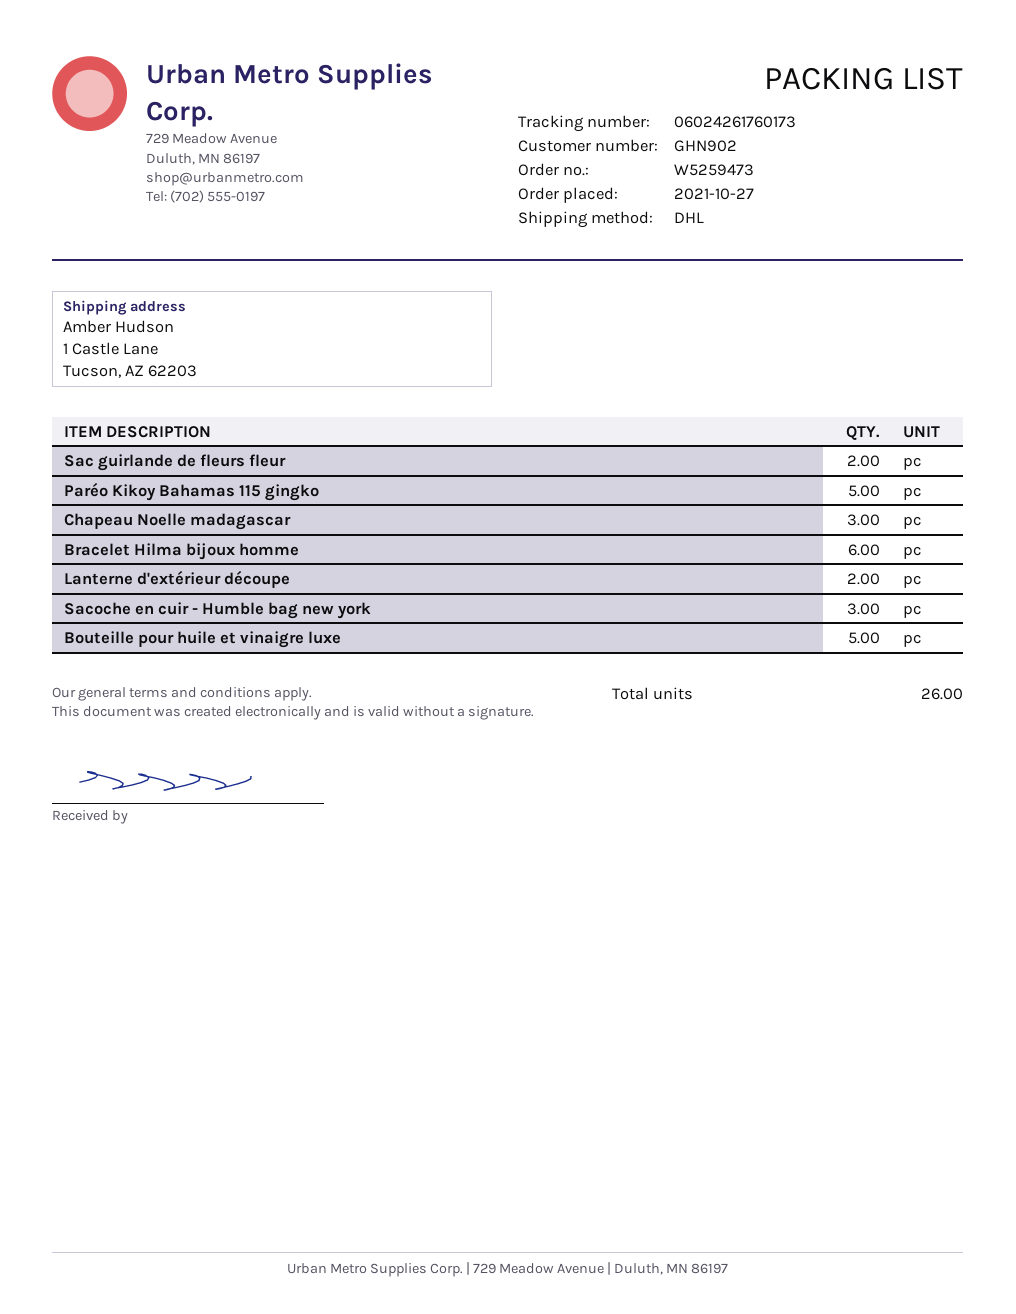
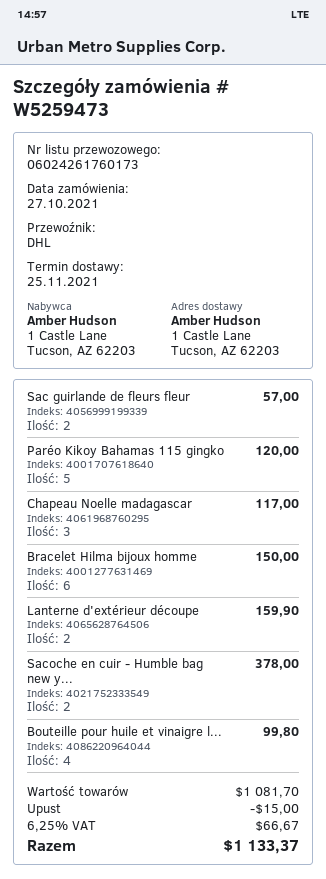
Sacoche en cuir - Humble bag new york: 3 -> 2
Bouteille pour huile et vinaigre luxe: 5 -> 4

